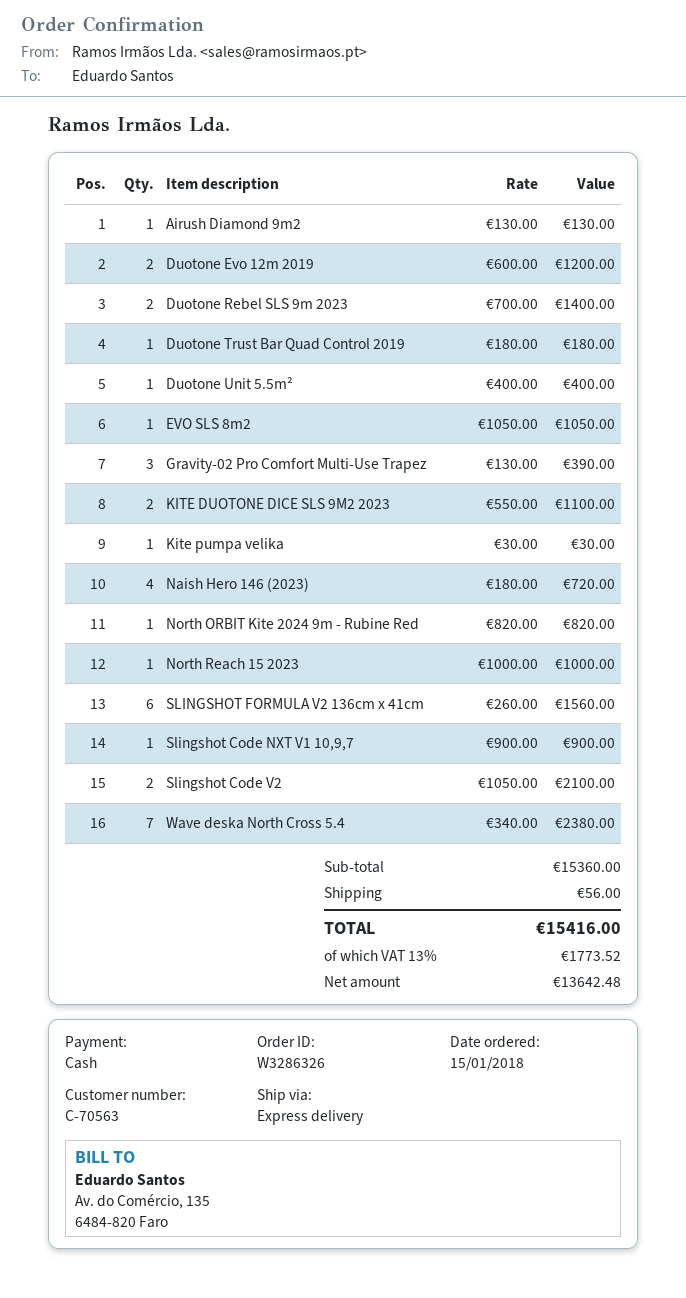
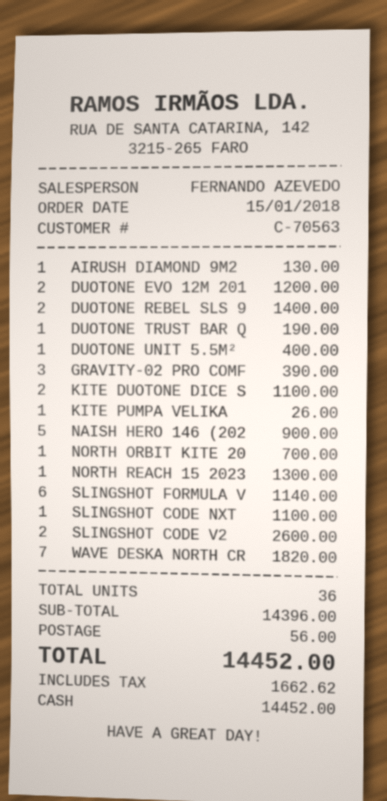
Duotone Trust Bar Quad Control 2019: 1 for 180.00 -> 1 for 190.00
EVO SLS 8m2: 1 for 1050.00 -> none
Kite pumpa velika: 1 for 30.00 -> 1 for 26.00
Naish Hero 146 (2023): 4 for 720.00 -> 5 for 900.00
North ORBIT Kite 2024 9m - Rubine Red: 1 for 820.00 -> 1 for 700.00
North Reach 15 2023: 1 for 1000.00 -> 1 for 1300.00
SLINGSHOT FORMULA V2 136cm x 41cm: 6 for 1560.00 -> 6 for 1140.00
Slingshot Code NXT V1 10,9,7: 1 for 900.00 -> 1 for 1100.00
Slingshot Code V2: 2 for 2100.00 -> 2 for 2600.00
Wave deska North Cross 5.4: 7 for 2380.00 -> 7 for 1820.00
subtotal: 15360.00 -> 14396.00
tax: 1773.52 -> 1662.62
total: 15416.00 -> 14452.00

